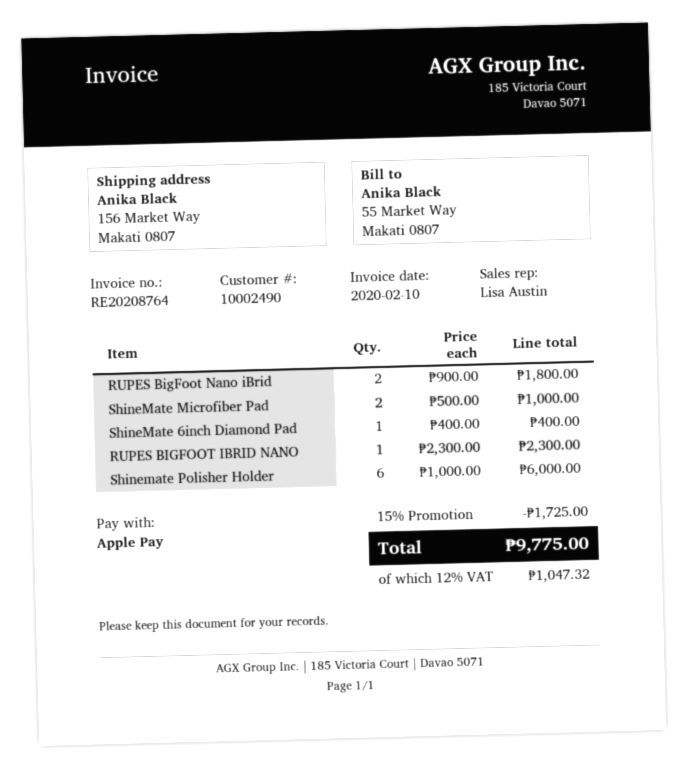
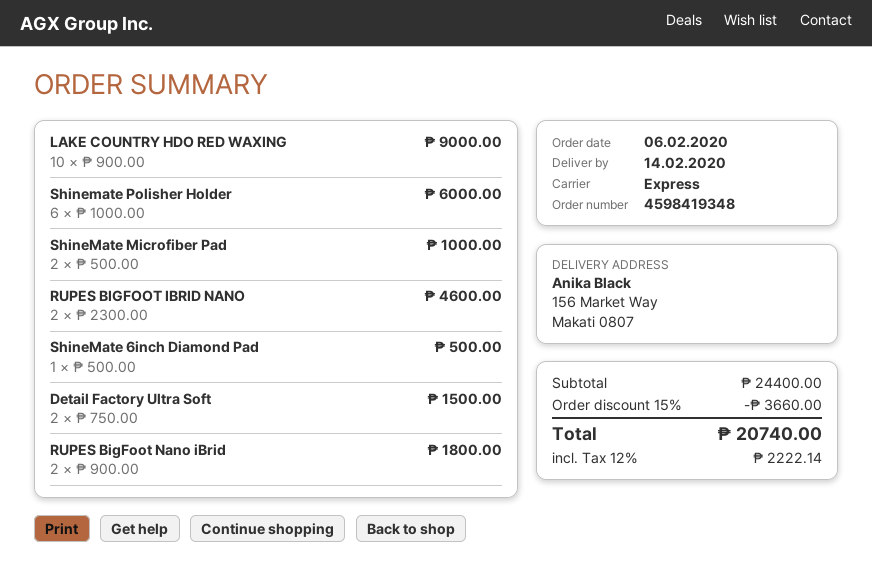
ShineMate 6inch Diamond Pad: 1 x 400.00 = 400.00 -> 1 x 500.00 = 500.00
RUPES BIGFOOT IBRID NANO: 1 x 2300.00 = 2300.00 -> 2 x 2300.00 = 4600.00
LAKE COUNTRY HDO RED WAXING: none -> 10 x 900.00 = 9000.00
Detail Factory Ultra Soft: none -> 2 x 750.00 = 1500.00
discount: 15% = 1725.00 -> 15% = 3660.00
tax: 12% = 1047.32 -> 12% = 2222.14
total: 9775.00 -> 20740.00

